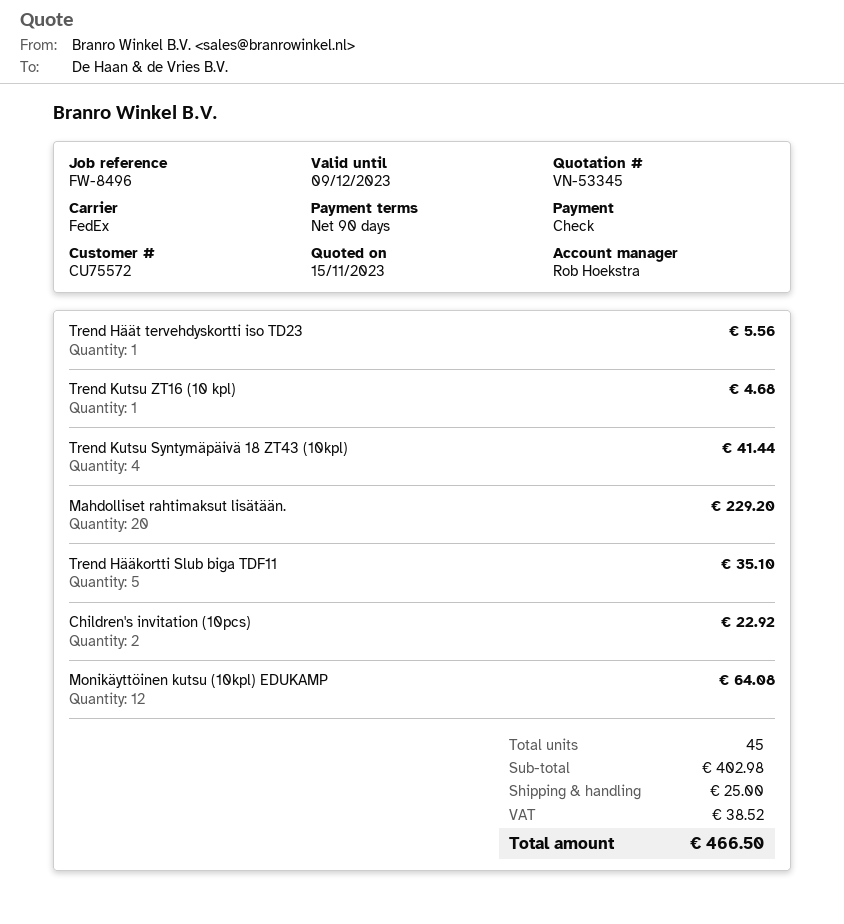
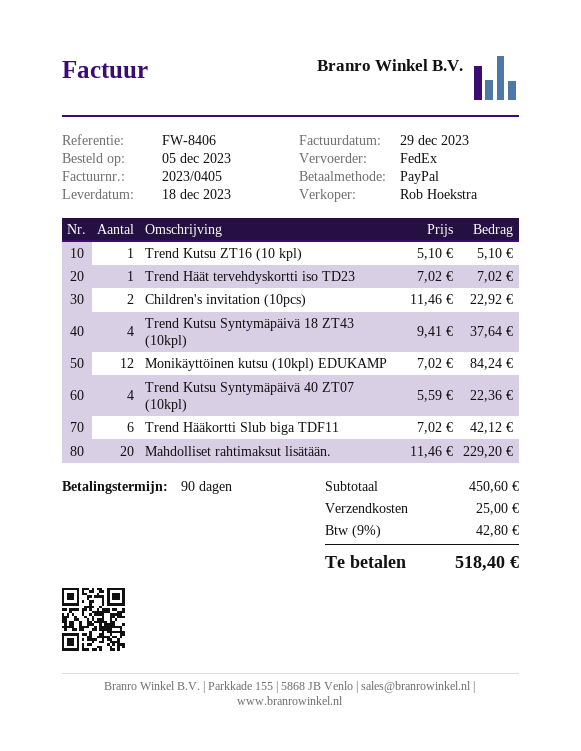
reference: FW-8496 -> FW-8406
payment method: cheque -> PayPal
Trend Häät tervehdyskortti iso TD23: 1 for 5.56 -> 1 for 7.02
Trend Kutsu ZT16 (10 kpl): 1 for 4.68 -> 1 for 5.10
Trend Kutsu Syntymäpäivä 18 ZT43 (10kpl): 4 for 41.44 -> 4 for 37.64
Trend Hääkortti Slub biga TDF11: 5 for 35.10 -> 6 for 42.12
Monikäyttöinen kutsu (10kpl) EDUKAMP: 12 for 64.08 -> 12 for 84.24
Trend Kutsu Syntymäpäivä 40 ZT07 (10kpl): none -> 4 for 22.36
subtotal: 402.98 -> 450.60
tax: 38.52 -> 42.80
total: 466.50 -> 518.40

